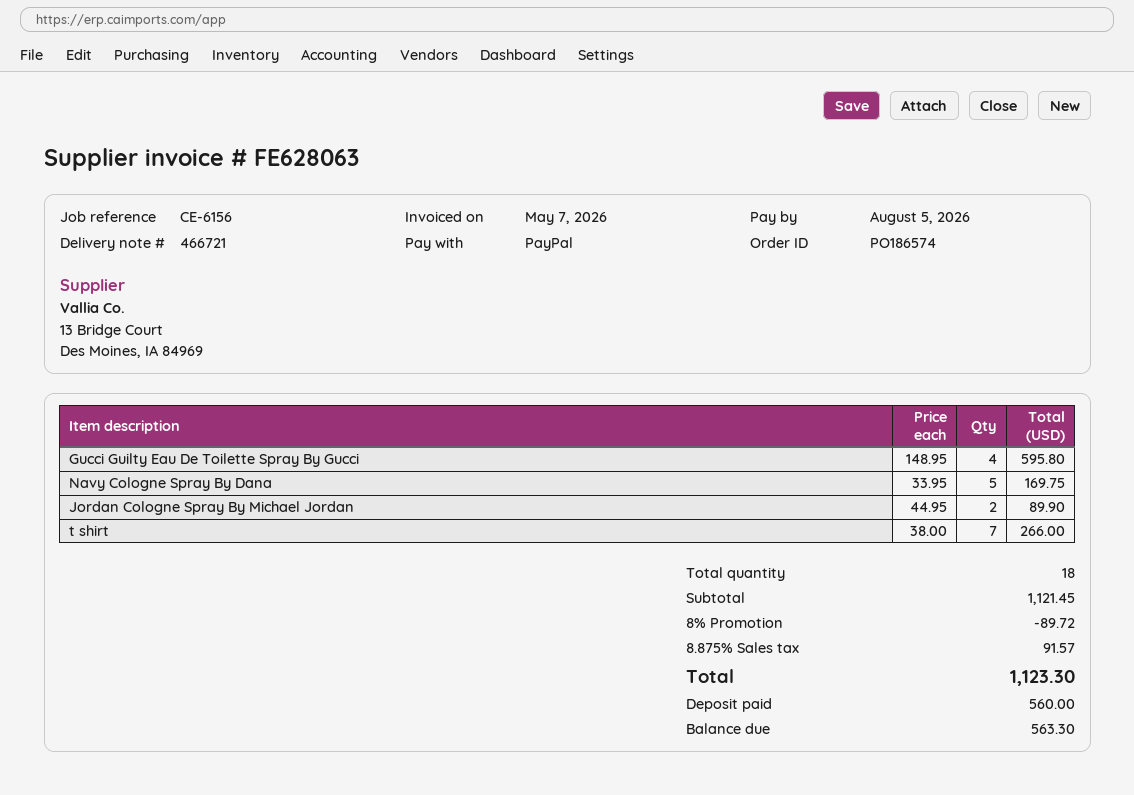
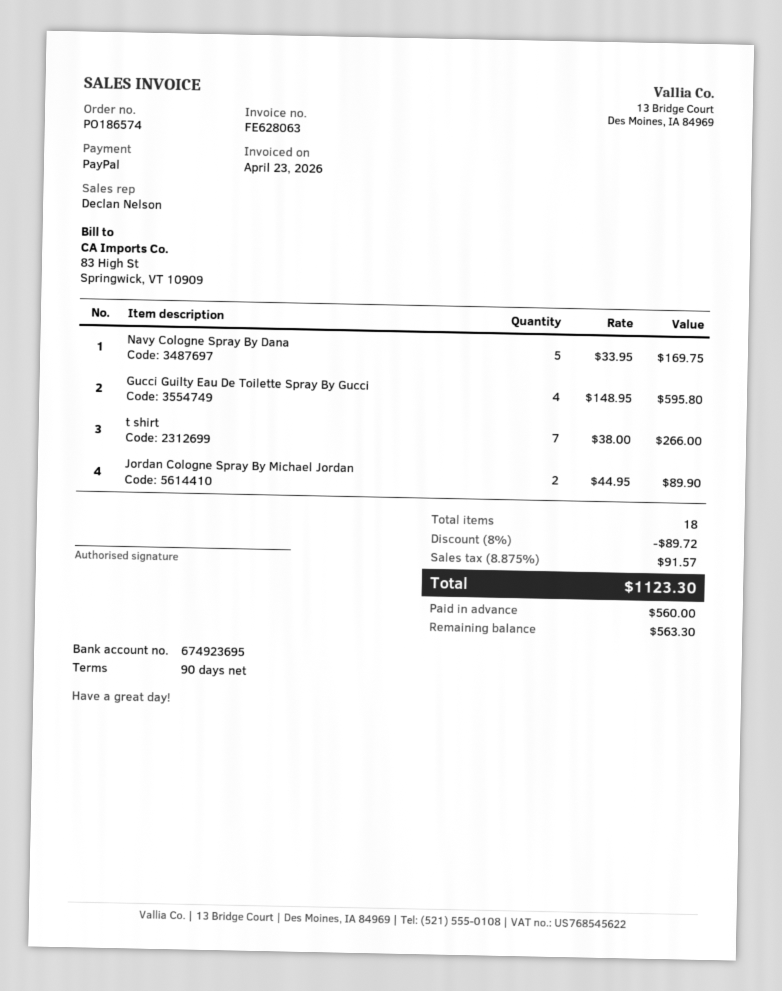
invoice date: 2026-05-07 -> 2026-04-23

